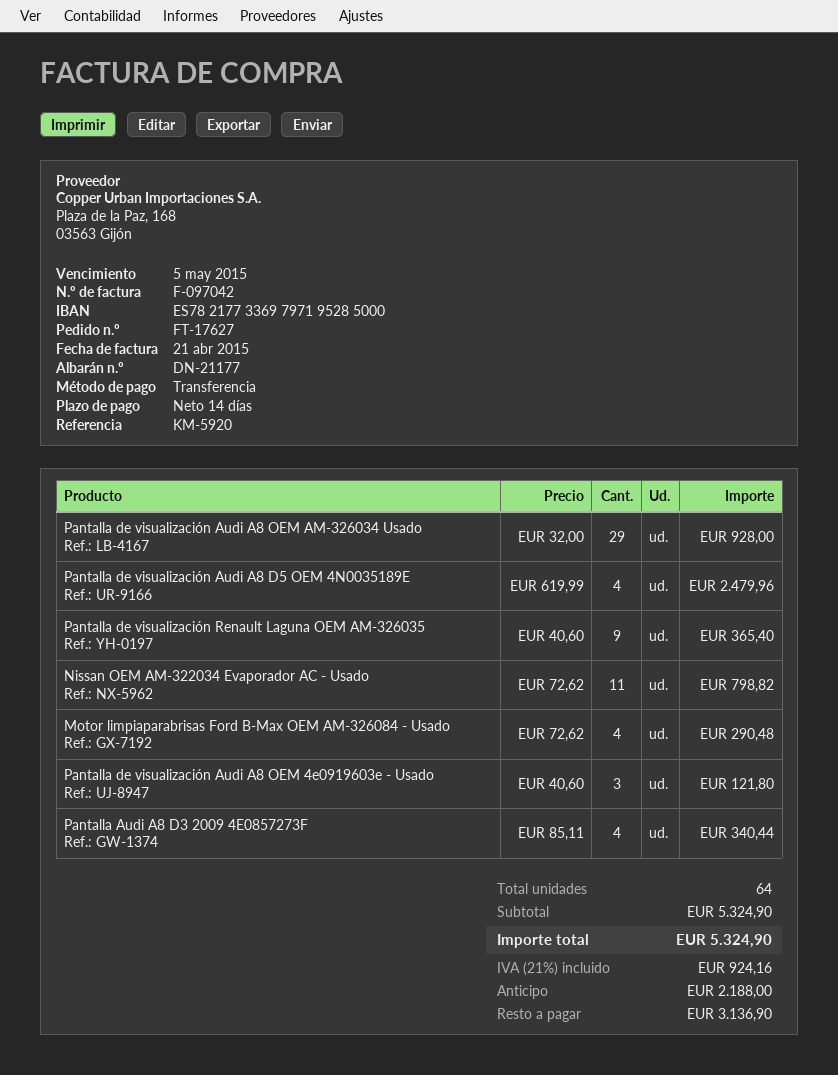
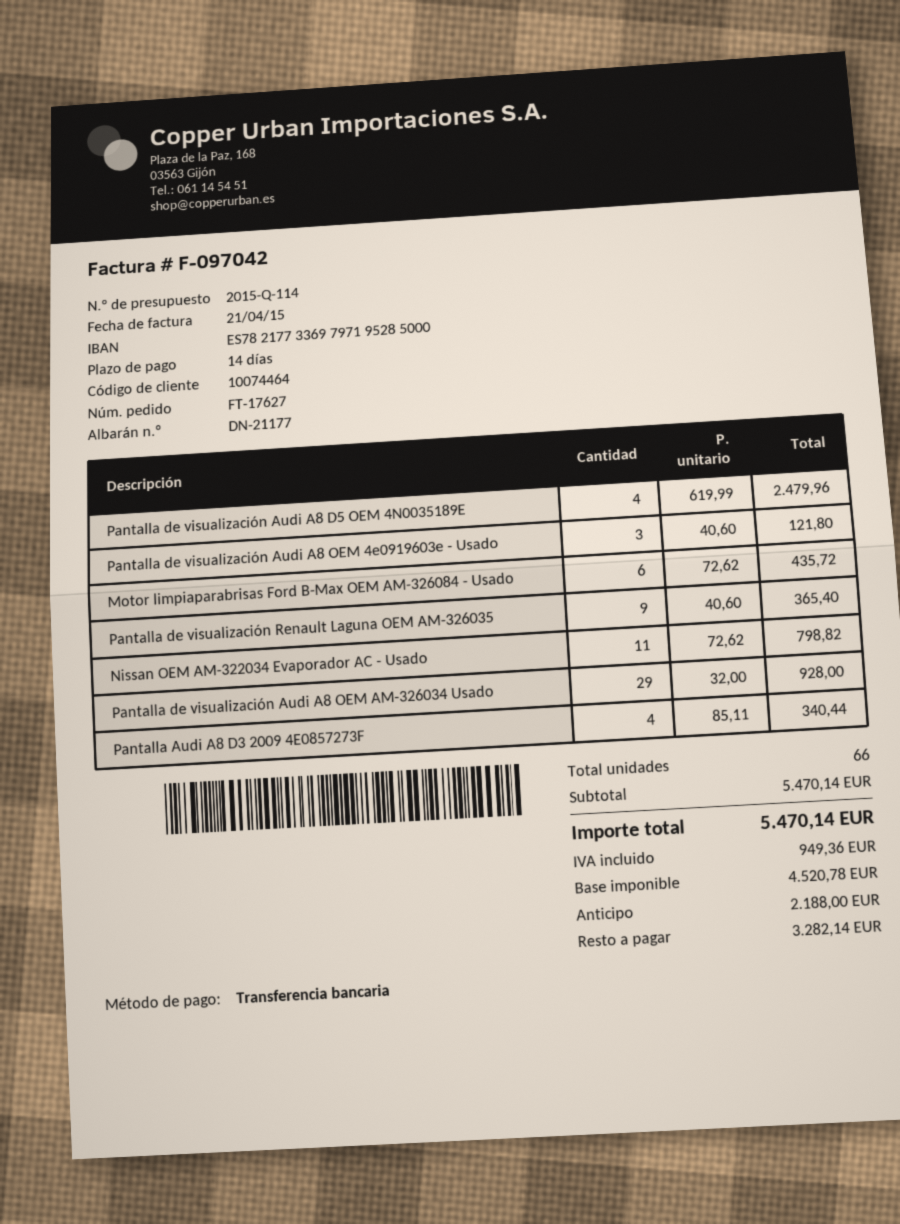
Motor limpiaparabrisas Ford B-Max OEM AM-326084 - Usado: 4 x 72.62 = 290.48 -> 6 x 72.62 = 435.72
total quantity: 64 -> 66
subtotal: 5324.90 -> 5470.14
tax: 924.16 -> 949.36
total: 5324.90 -> 5470.14
balance: 3136.90 -> 3282.14

